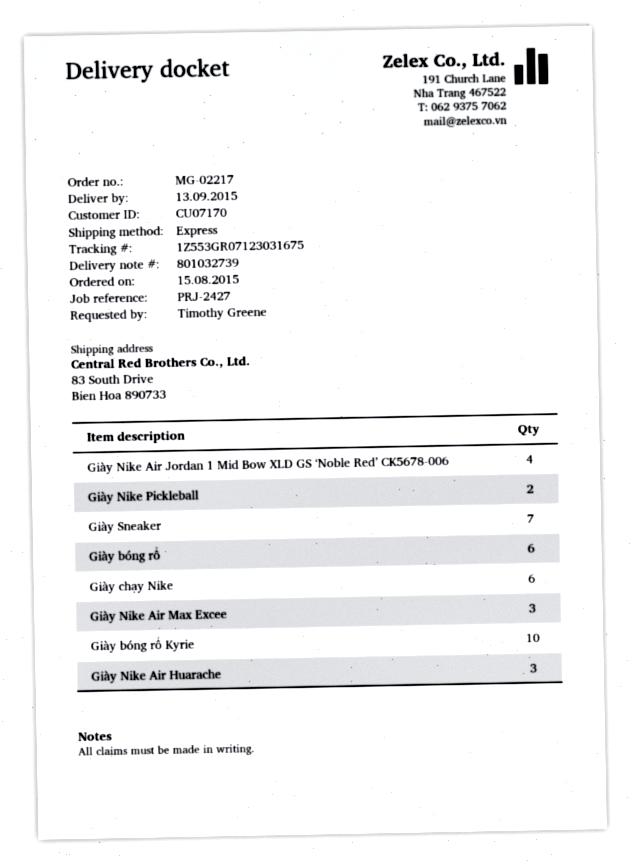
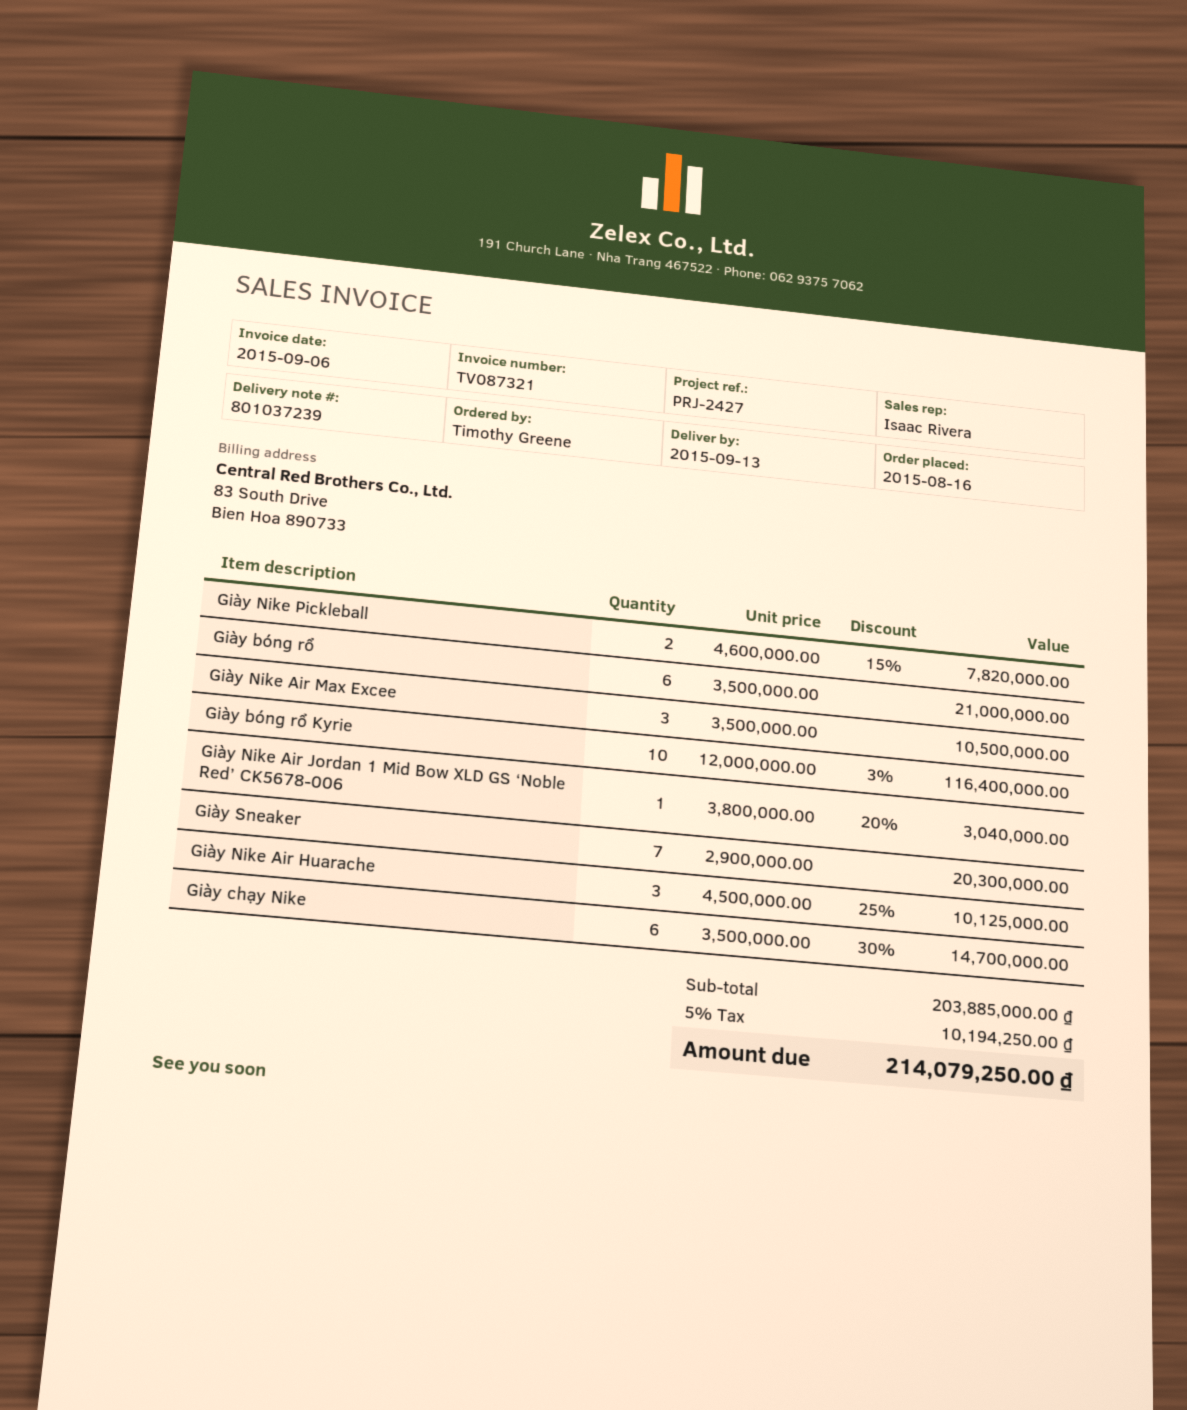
order date: 2015-08-15 -> 2015-08-16
delivery note number: 801032739 -> 801037239
Giày Nike Air Jordan 1 Mid Bow XLD GS ‘Noble Red’ CK5678-006: 4 -> 1

